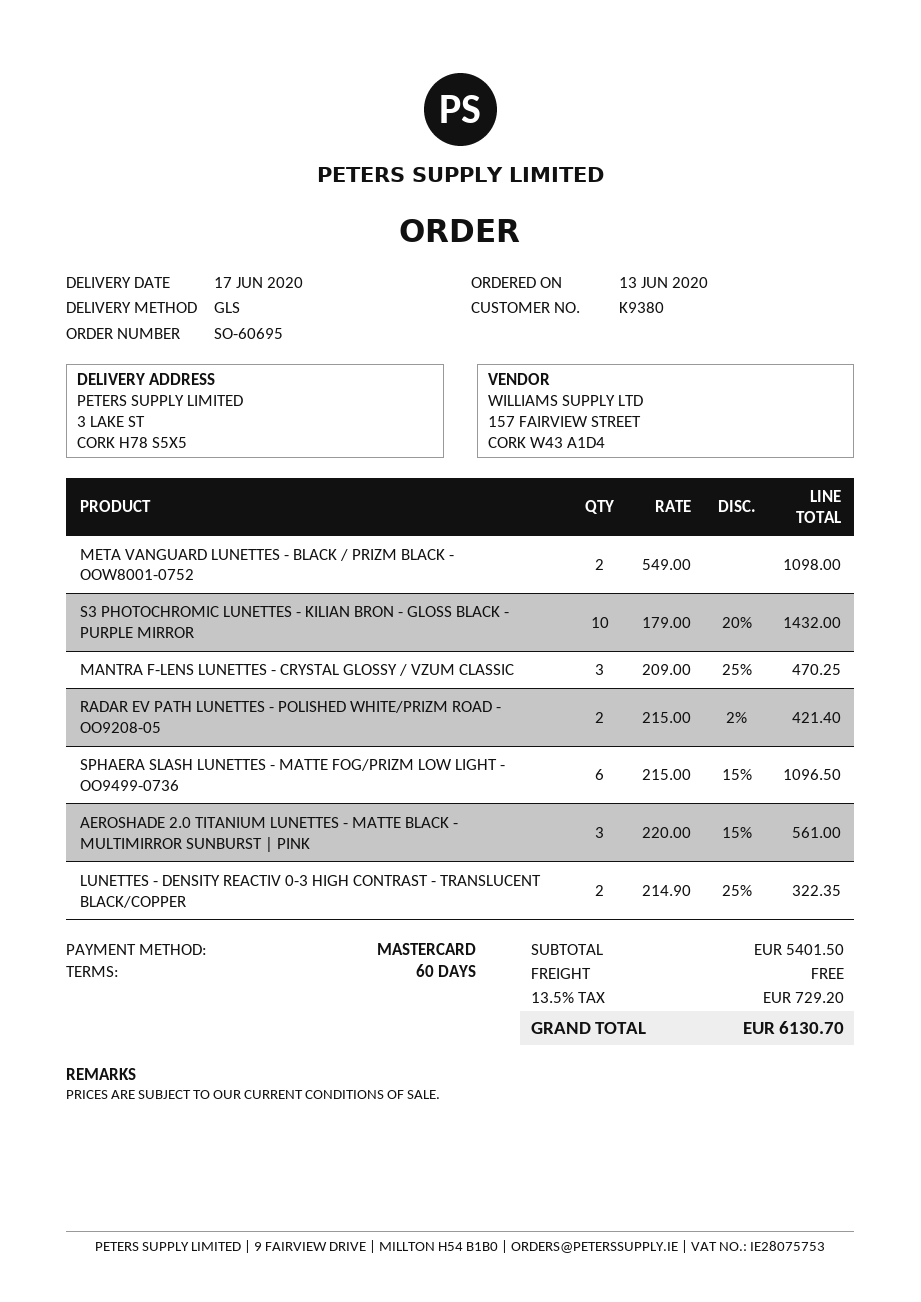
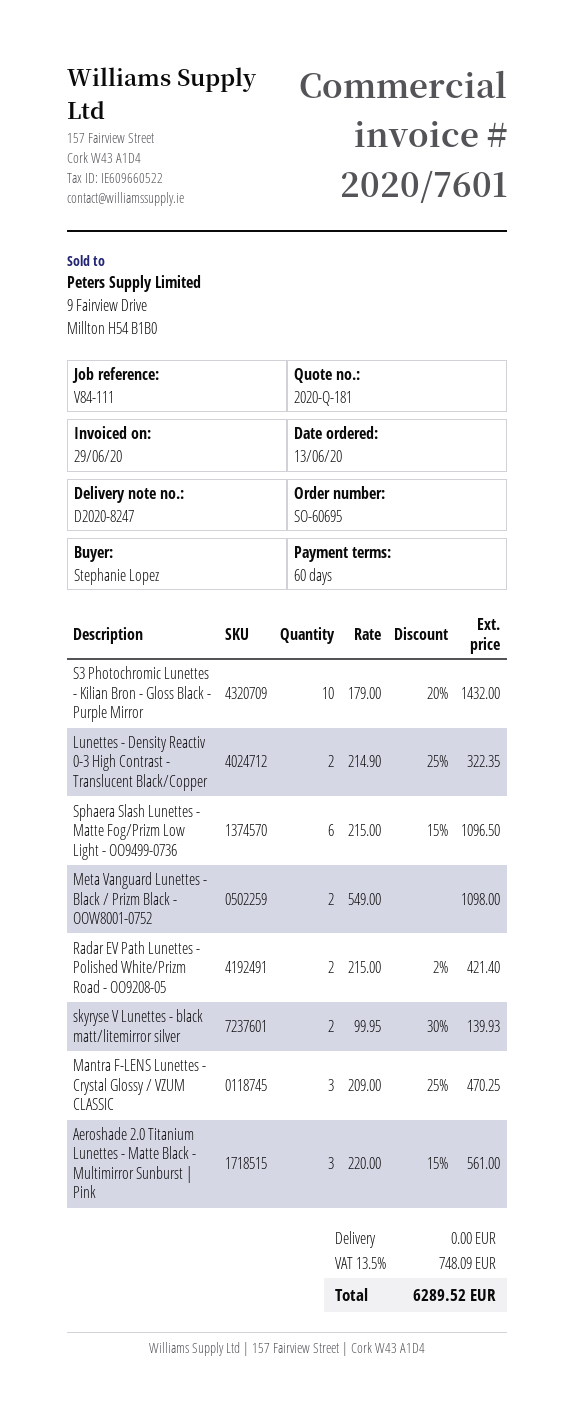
skyryse V Lunettes - black matt/litemirror silver: none -> 2 x 99.95 - 30% = 139.93
tax: 13.5% = 729.20 -> 13.5% = 748.09
total: 6130.70 -> 6289.52

